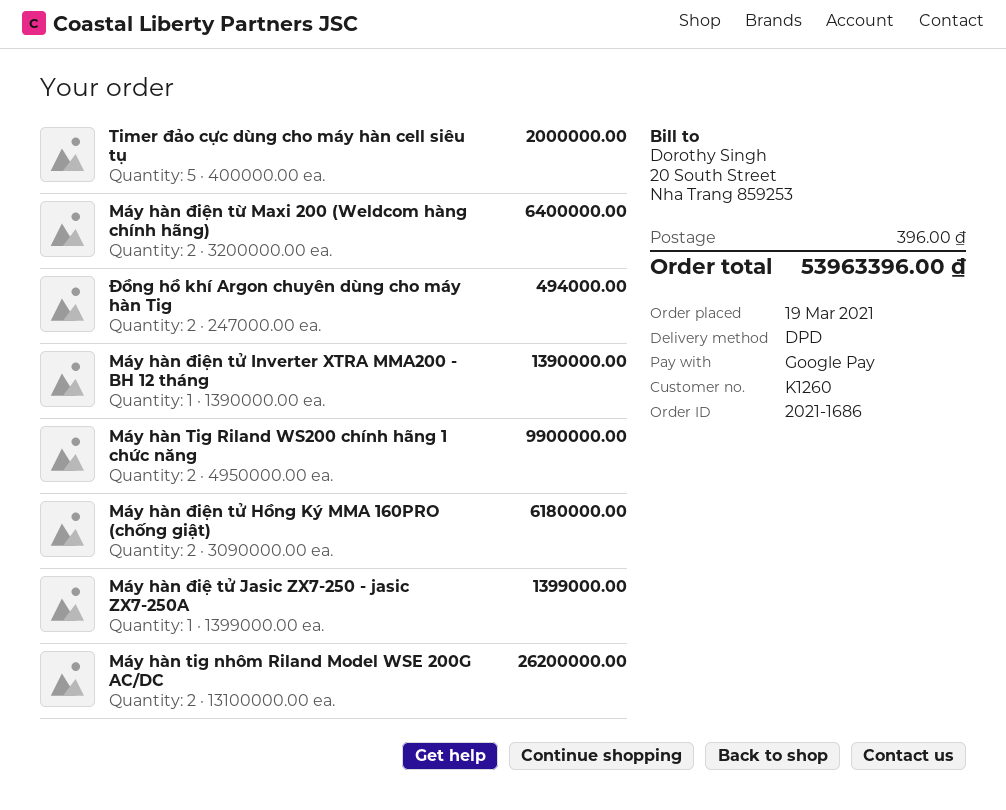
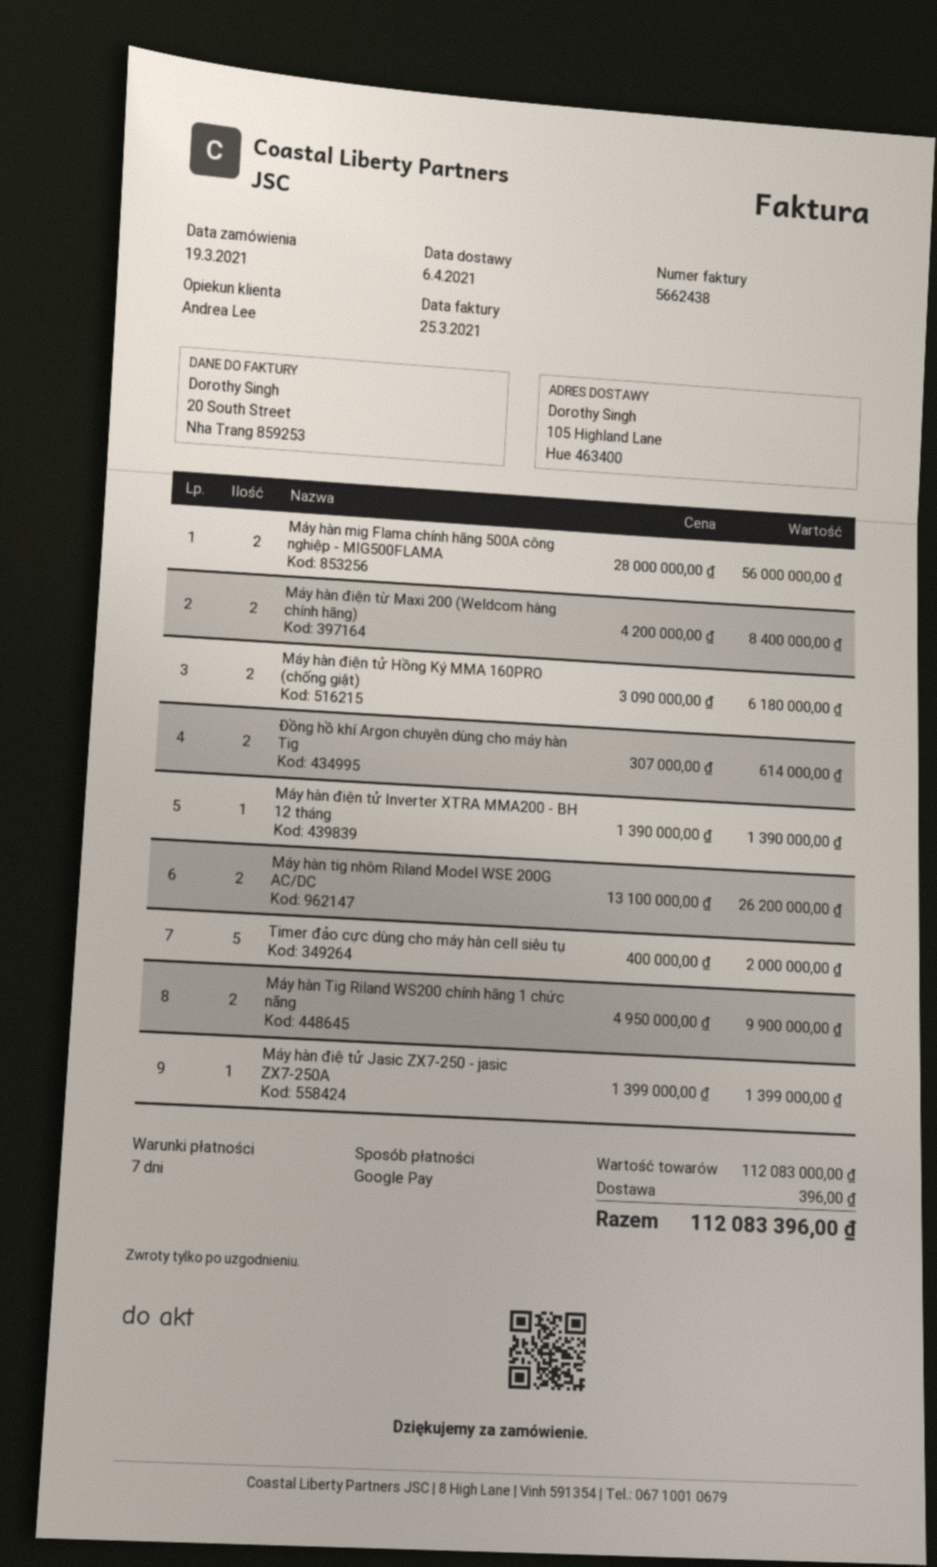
Máy hàn điện từ Maxi 200 (Weldcom hàng chính hãng): 2 x 3200000.00 = 6400000.00 -> 2 x 4200000.00 = 8400000.00
Đồng hồ khí Argon chuyên dùng cho máy hàn Tig: 2 x 247000.00 = 494000.00 -> 2 x 307000.00 = 614000.00
Máy hàn mig Flama chính hãng 500A công nghiệp - MIG500FLAMA: none -> 2 x 28000000.00 = 56000000.00
total: 53963396.00 -> 112083396.00

